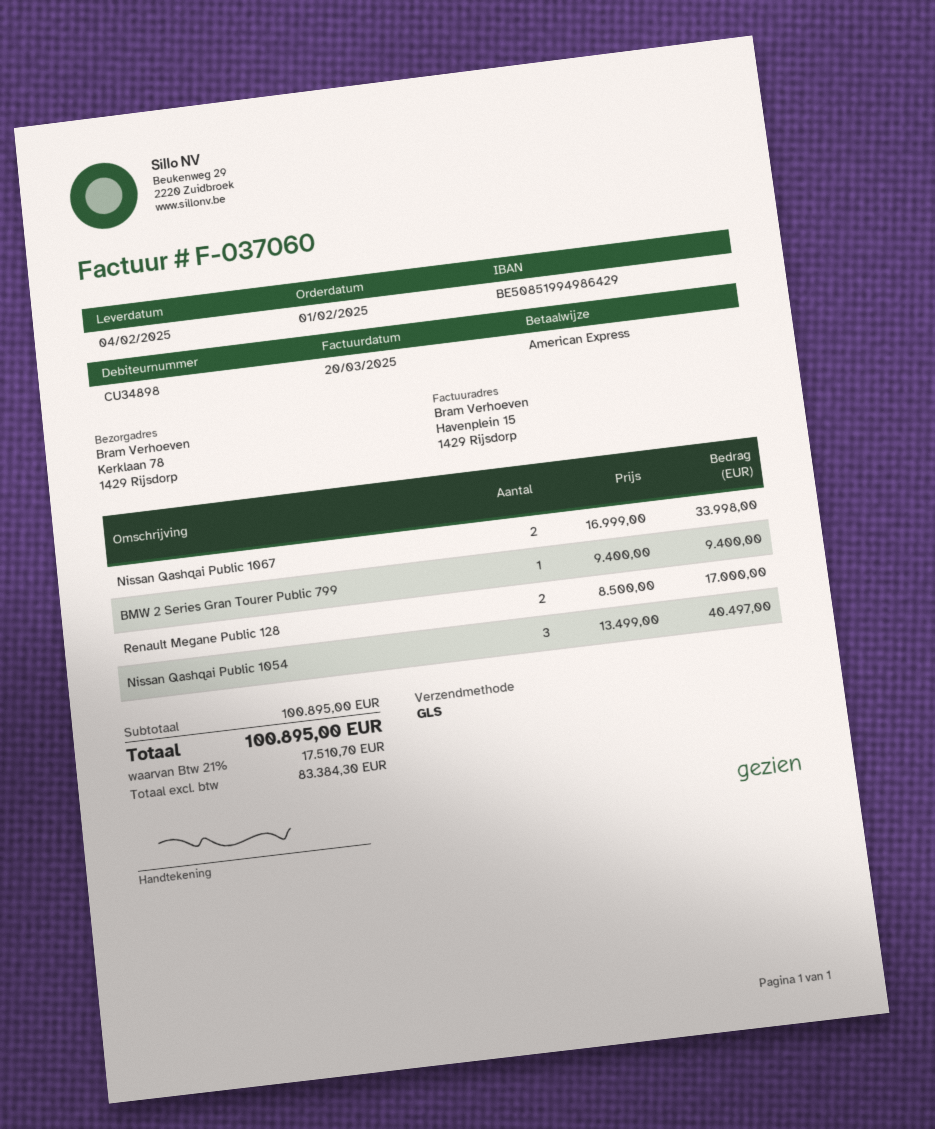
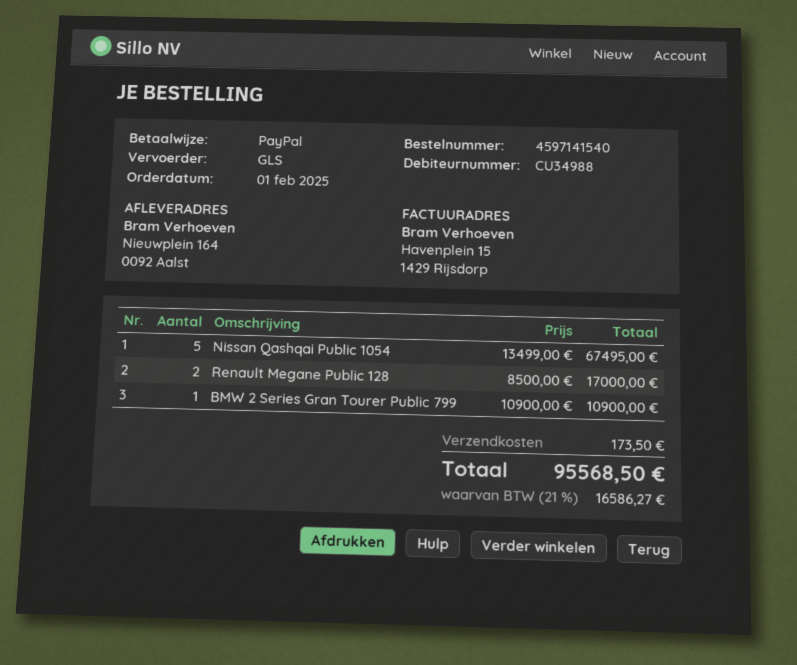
customer number: CU34898 -> CU34988
payment method: American Express -> PayPal
ship to: Kerklaan 78, 1429 Rijsdorp -> Nieuwplein 164, 0092 Aalst
Nissan Qashqai Public 1067: 2 x 16999.00 = 33998.00 -> none
BMW 2 Series Gran Tourer Public 799: 1 x 9400.00 = 9400.00 -> 1 x 10900.00 = 10900.00
Nissan Qashqai Public 1054: 3 x 13499.00 = 40497.00 -> 5 x 13499.00 = 67495.00
shipping: none -> 173.50
tax: 21% = 17510.70 -> 21% = 16586.27
total: 100895.00 -> 95568.50

